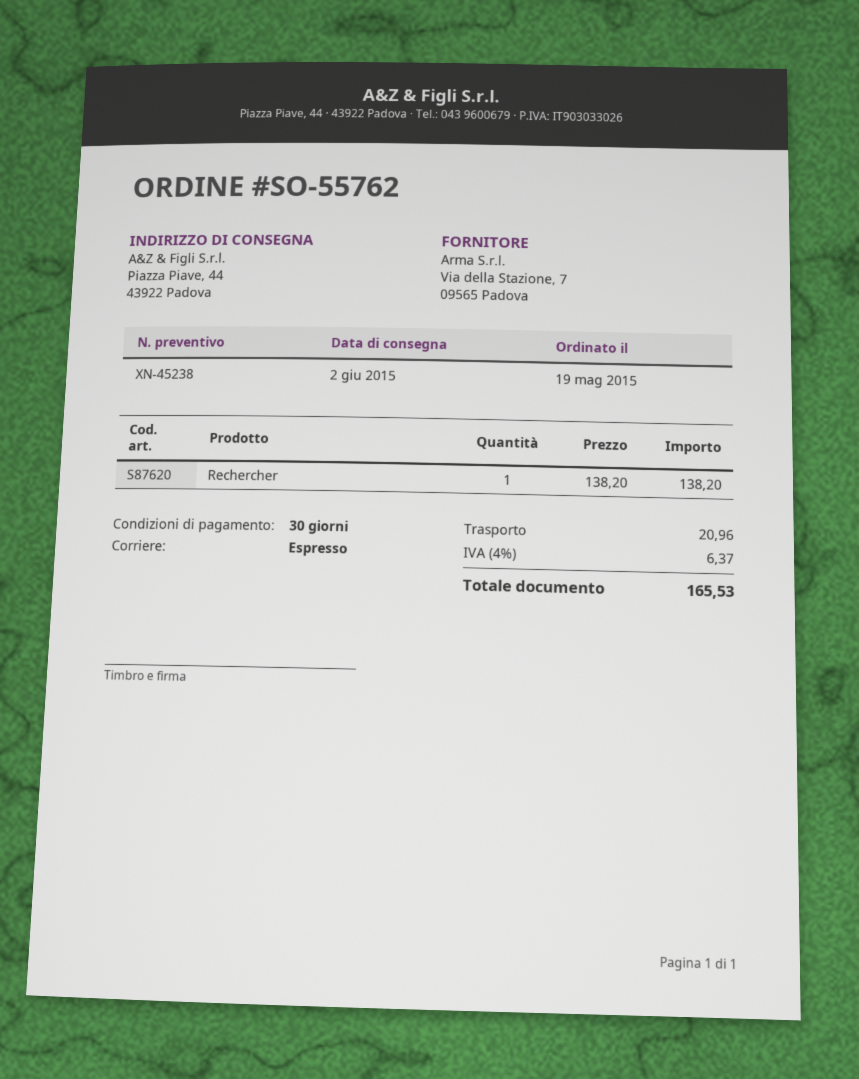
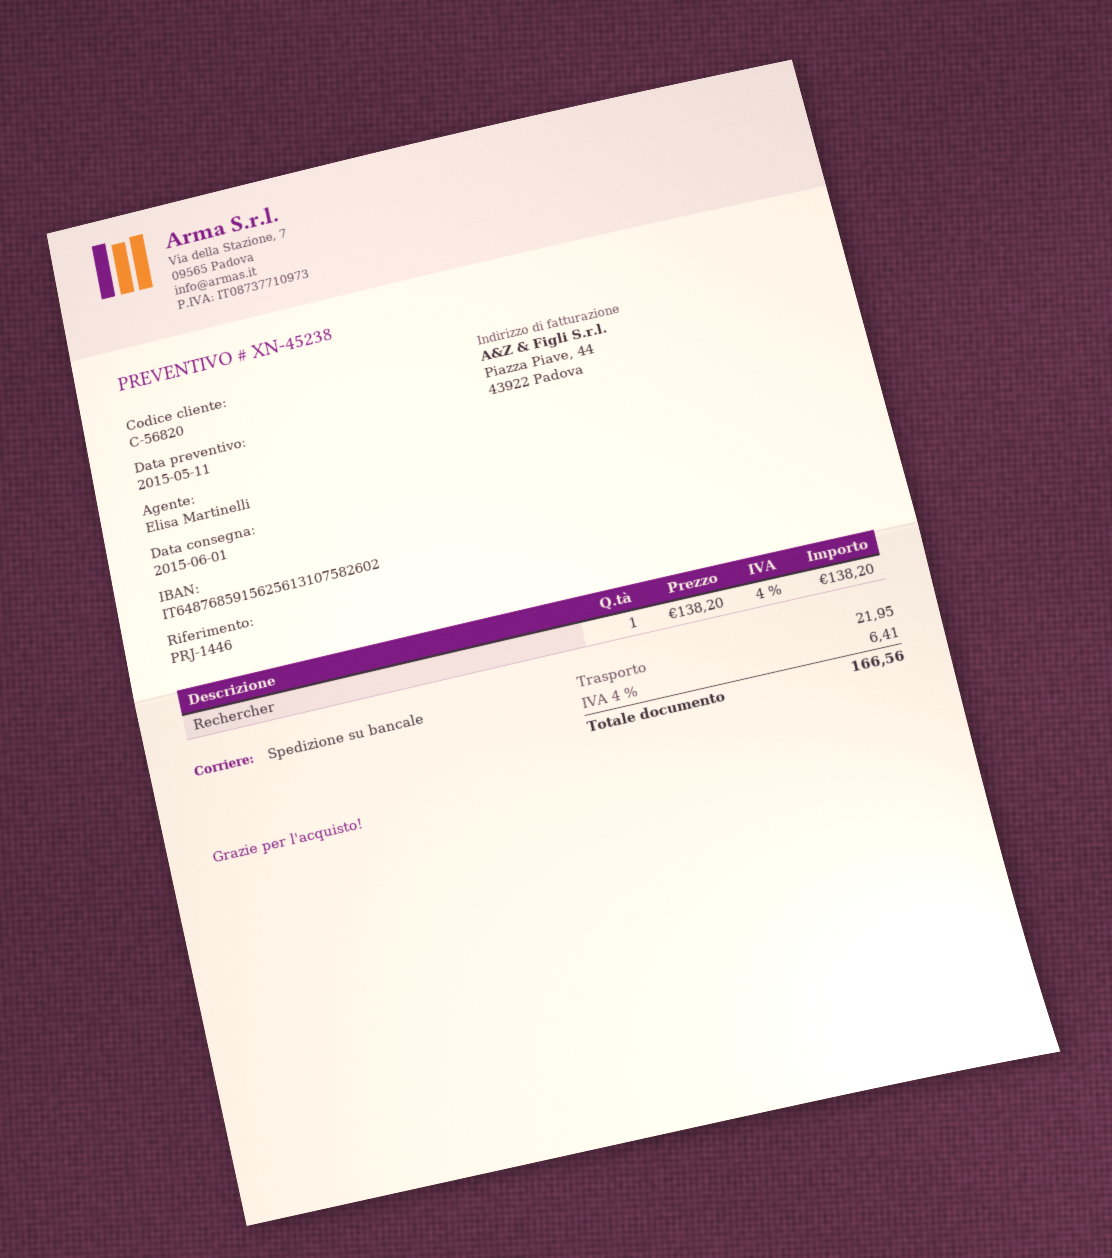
delivery date: 2015-06-02 -> 2015-06-01
shipping method: express -> pallet freight
shipping: 20.96 -> 21.95
tax: 4% = 6.37 -> 4% = 6.41
total: 165.53 -> 166.56

